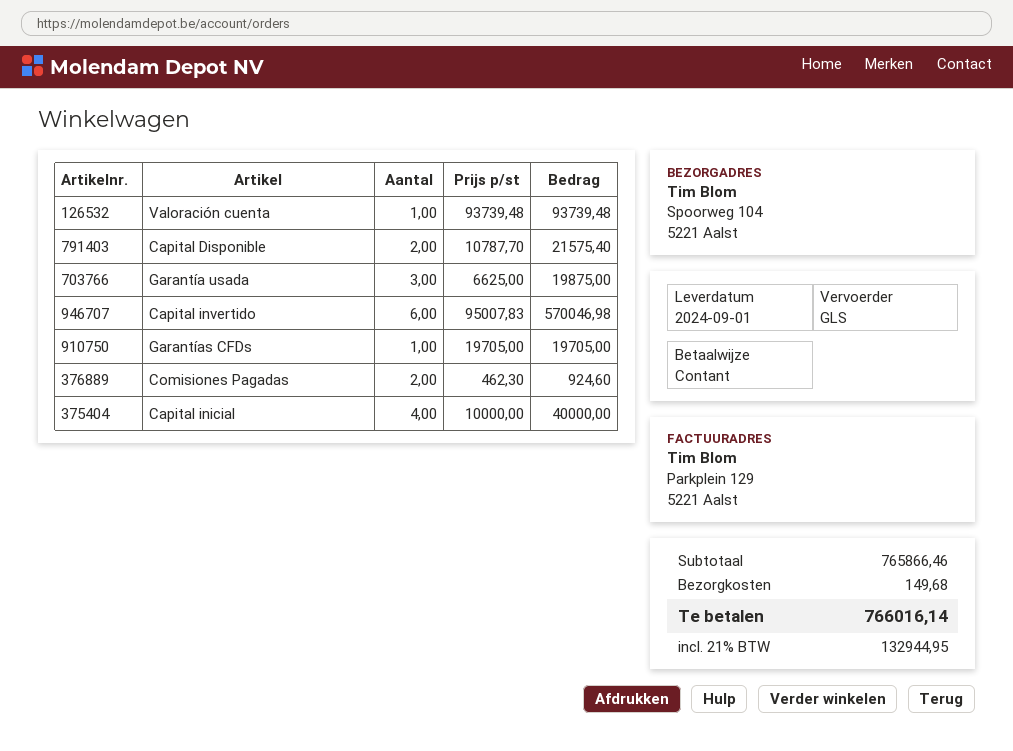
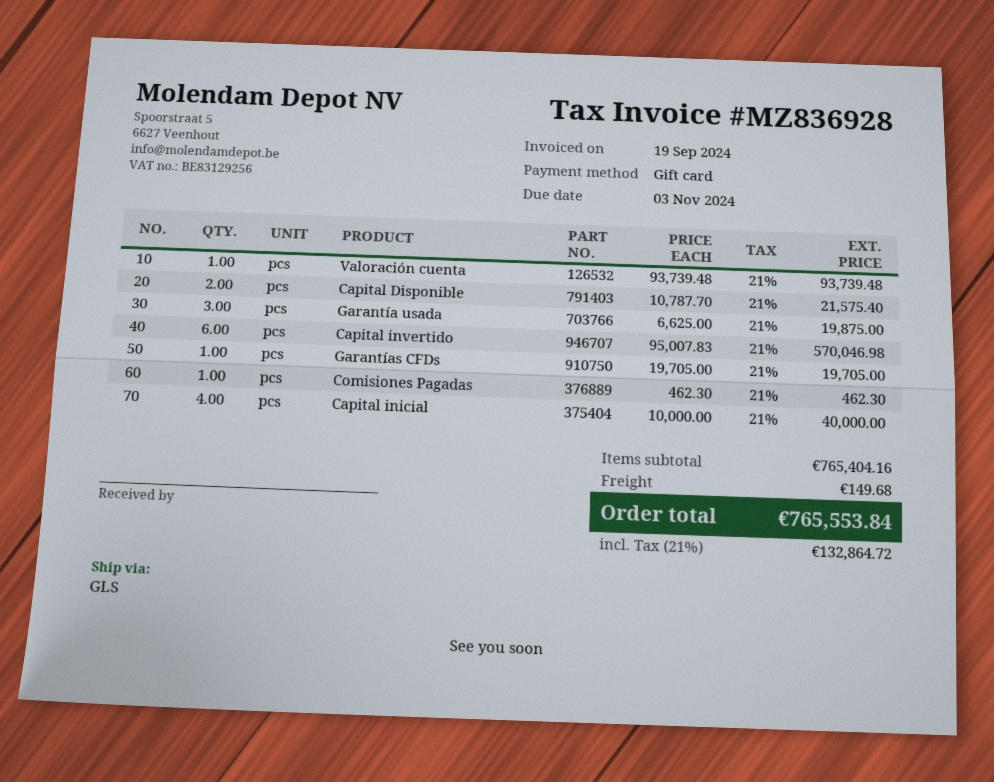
payment method: cash -> gift card
Comisiones Pagadas: 2 x 462.30 = 924.60 -> 1 x 462.30 = 462.30
subtotal: 765866.46 -> 765404.16
tax: 21% = 132944.95 -> 21% = 132864.72
total: 766016.14 -> 765553.84

